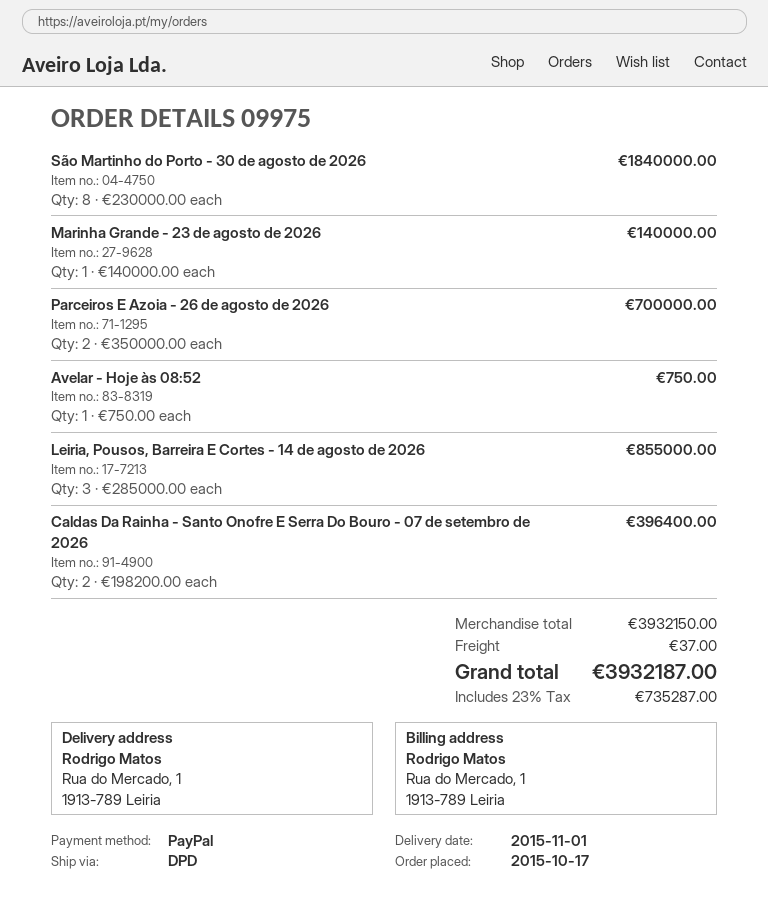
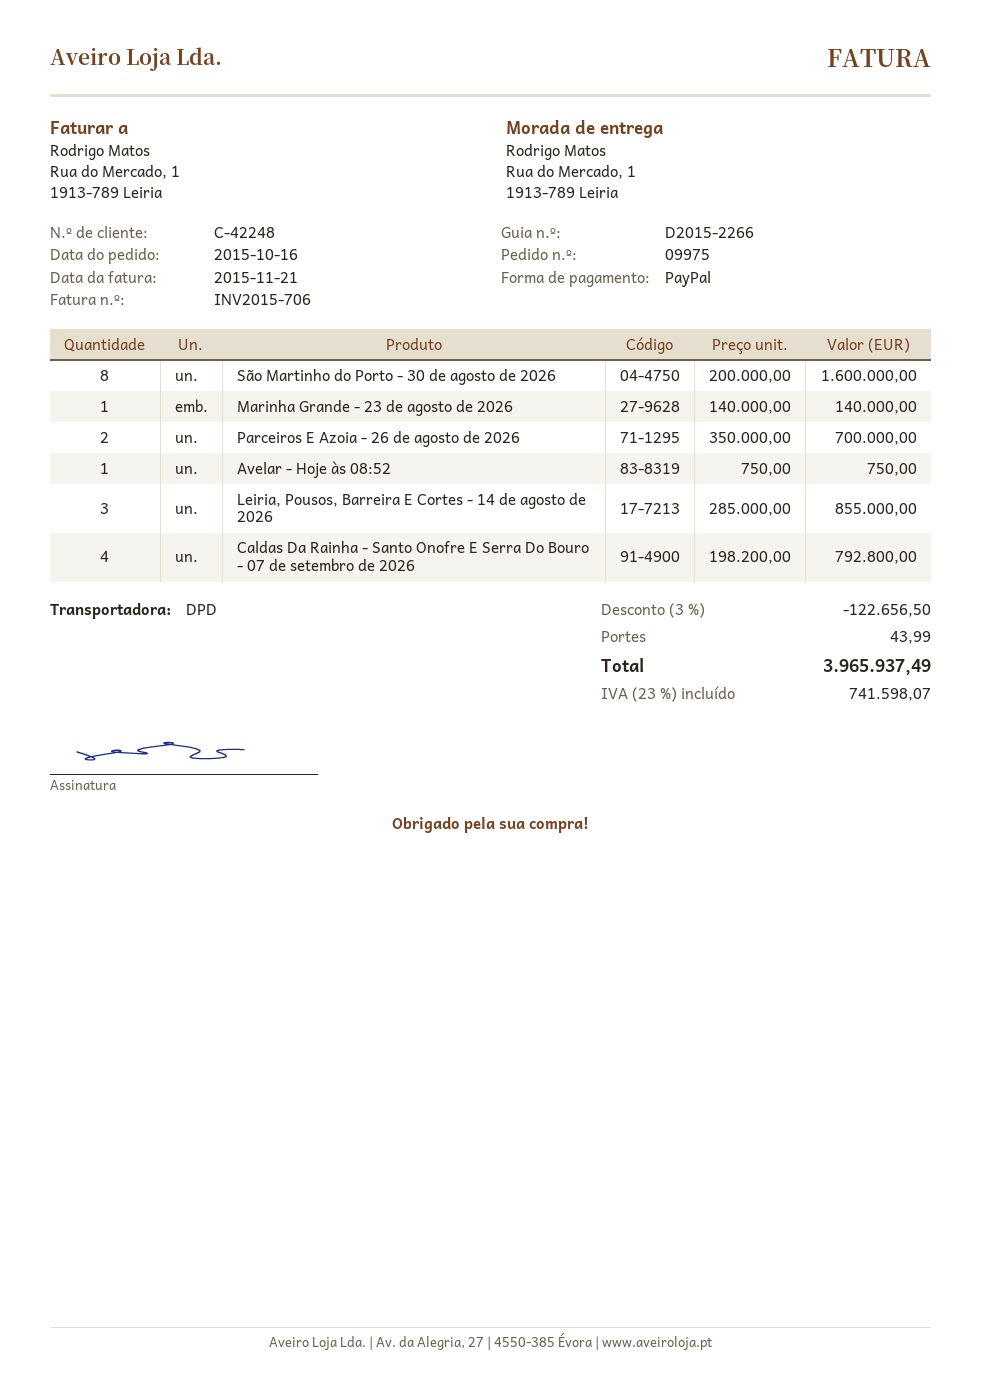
order date: 2015-10-17 -> 2015-10-16
São Martinho do Porto - 30 de agosto de 2026: 8 x 230000.00 = 1840000.00 -> 8 x 200000.00 = 1600000.00
Caldas Da Rainha - Santo Onofre E Serra Do Bouro - 07 de setembro de 2026: 2 x 198200.00 = 396400.00 -> 4 x 198200.00 = 792800.00
discount: none -> 3% = 122656.50
shipping: 37.00 -> 43.99
tax: 23% = 735287.00 -> 23% = 741598.07
total: 3932187.00 -> 3965937.49

